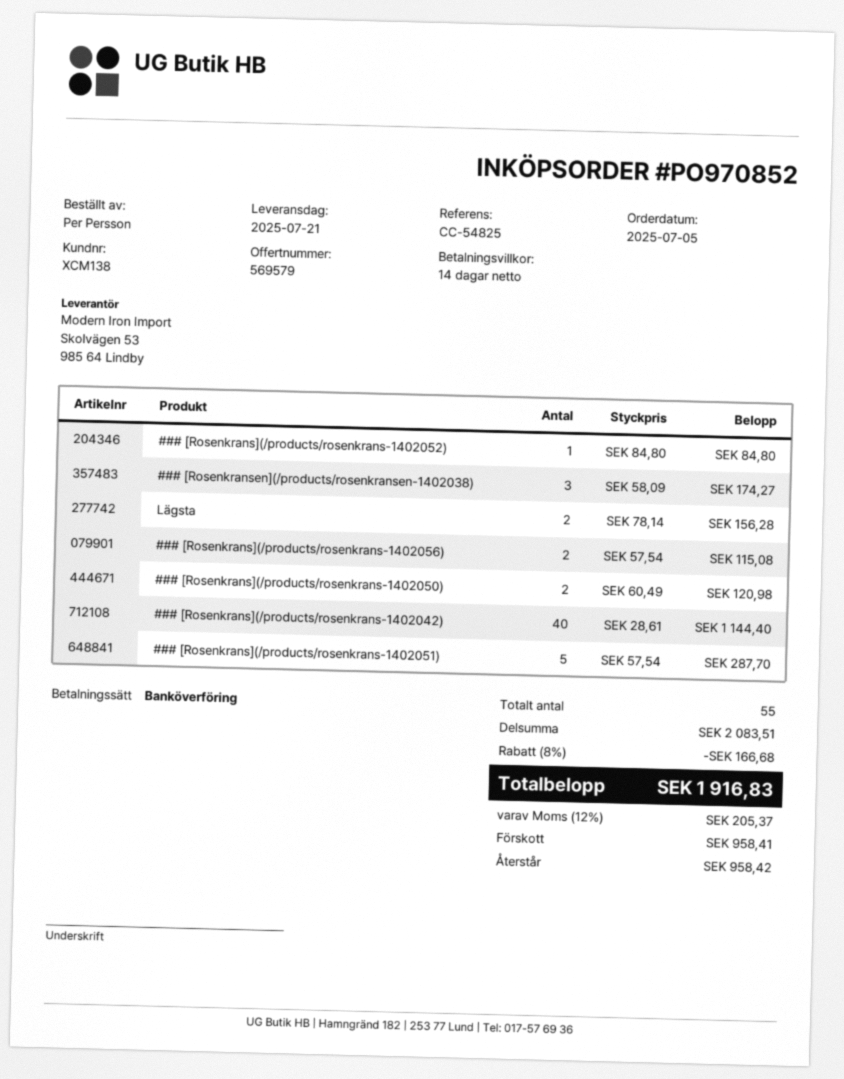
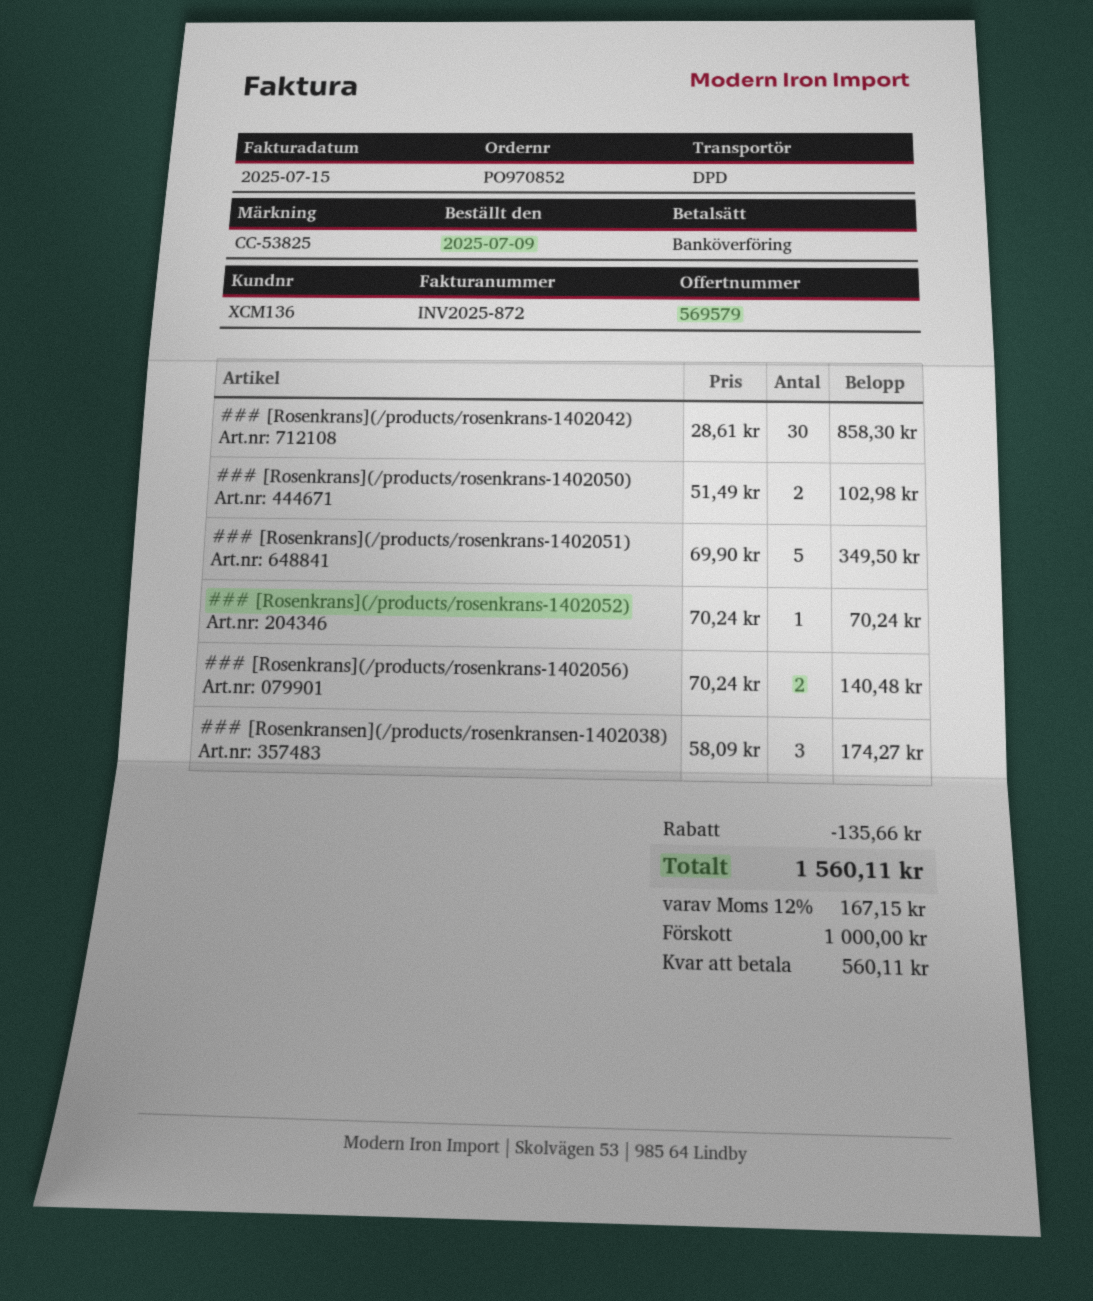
order date: 2025-07-05 -> 2025-07-09
customer number: XCM138 -> XCM136
reference: CC-54825 -> CC-53825
### [Rosenkrans](/products/rosenkrans-1402052): 1 x 84.80 = 84.80 -> 1 x 70.24 = 70.24
Lägsta: 2 x 78.14 = 156.28 -> none
### [Rosenkrans](/products/rosenkrans-1402056): 2 x 57.54 = 115.08 -> 2 x 70.24 = 140.48
### [Rosenkrans](/products/rosenkrans-1402050): 2 x 60.49 = 120.98 -> 2 x 51.49 = 102.98
### [Rosenkrans](/products/rosenkrans-1402042): 40 x 28.61 = 1144.40 -> 30 x 28.61 = 858.30
### [Rosenkrans](/products/rosenkrans-1402051): 5 x 57.54 = 287.70 -> 5 x 69.90 = 349.50
discount: 166.68 -> 135.66
tax: 12% = 205.37 -> 12% = 167.15
total: 1916.83 -> 1560.11
deposit: 958.41 -> 1000.00
balance: 958.42 -> 560.11

